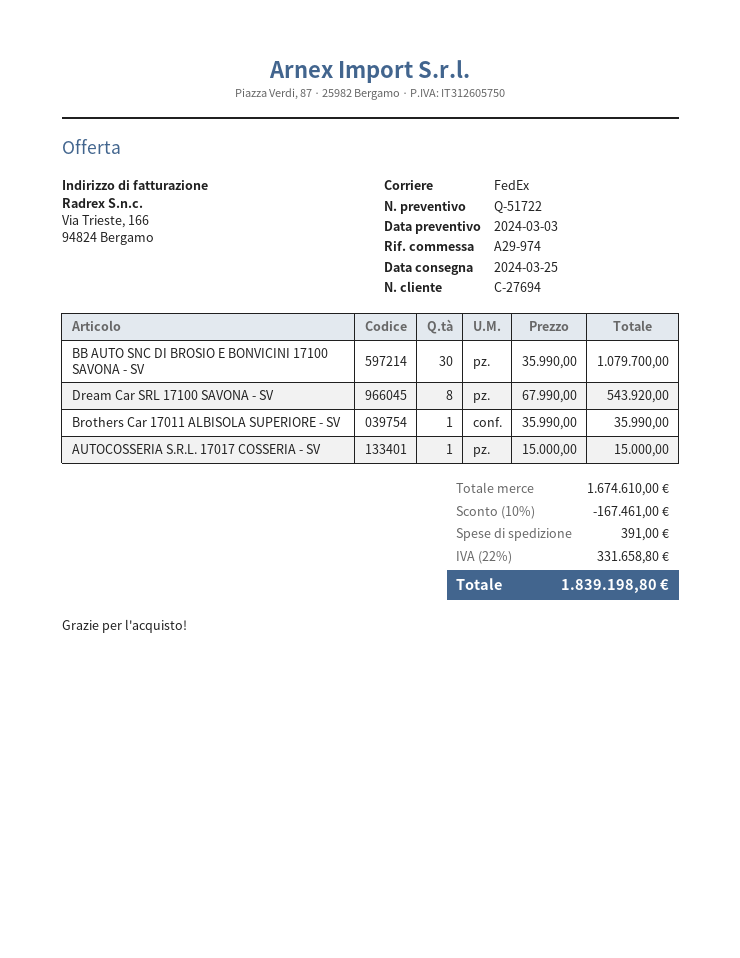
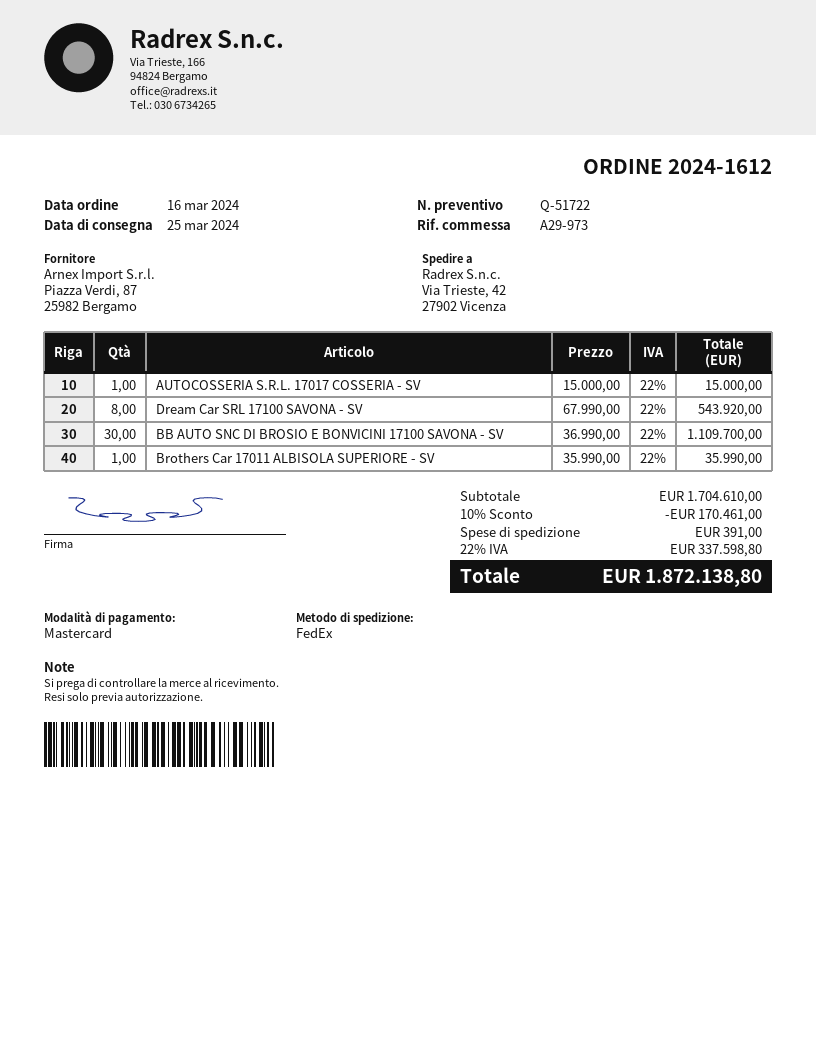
reference: A29-974 -> A29-973
BB AUTO SNC DI BROSIO E BONVICINI 17100 SAVONA - SV: 30 x 35990.00 = 1079700.00 -> 30 x 36990.00 = 1109700.00
subtotal: 1674610.00 -> 1704610.00
discount: 10% = 167461.00 -> 10% = 170461.00
tax: 22% = 331658.80 -> 22% = 337598.80
total: 1839198.80 -> 1872138.80

